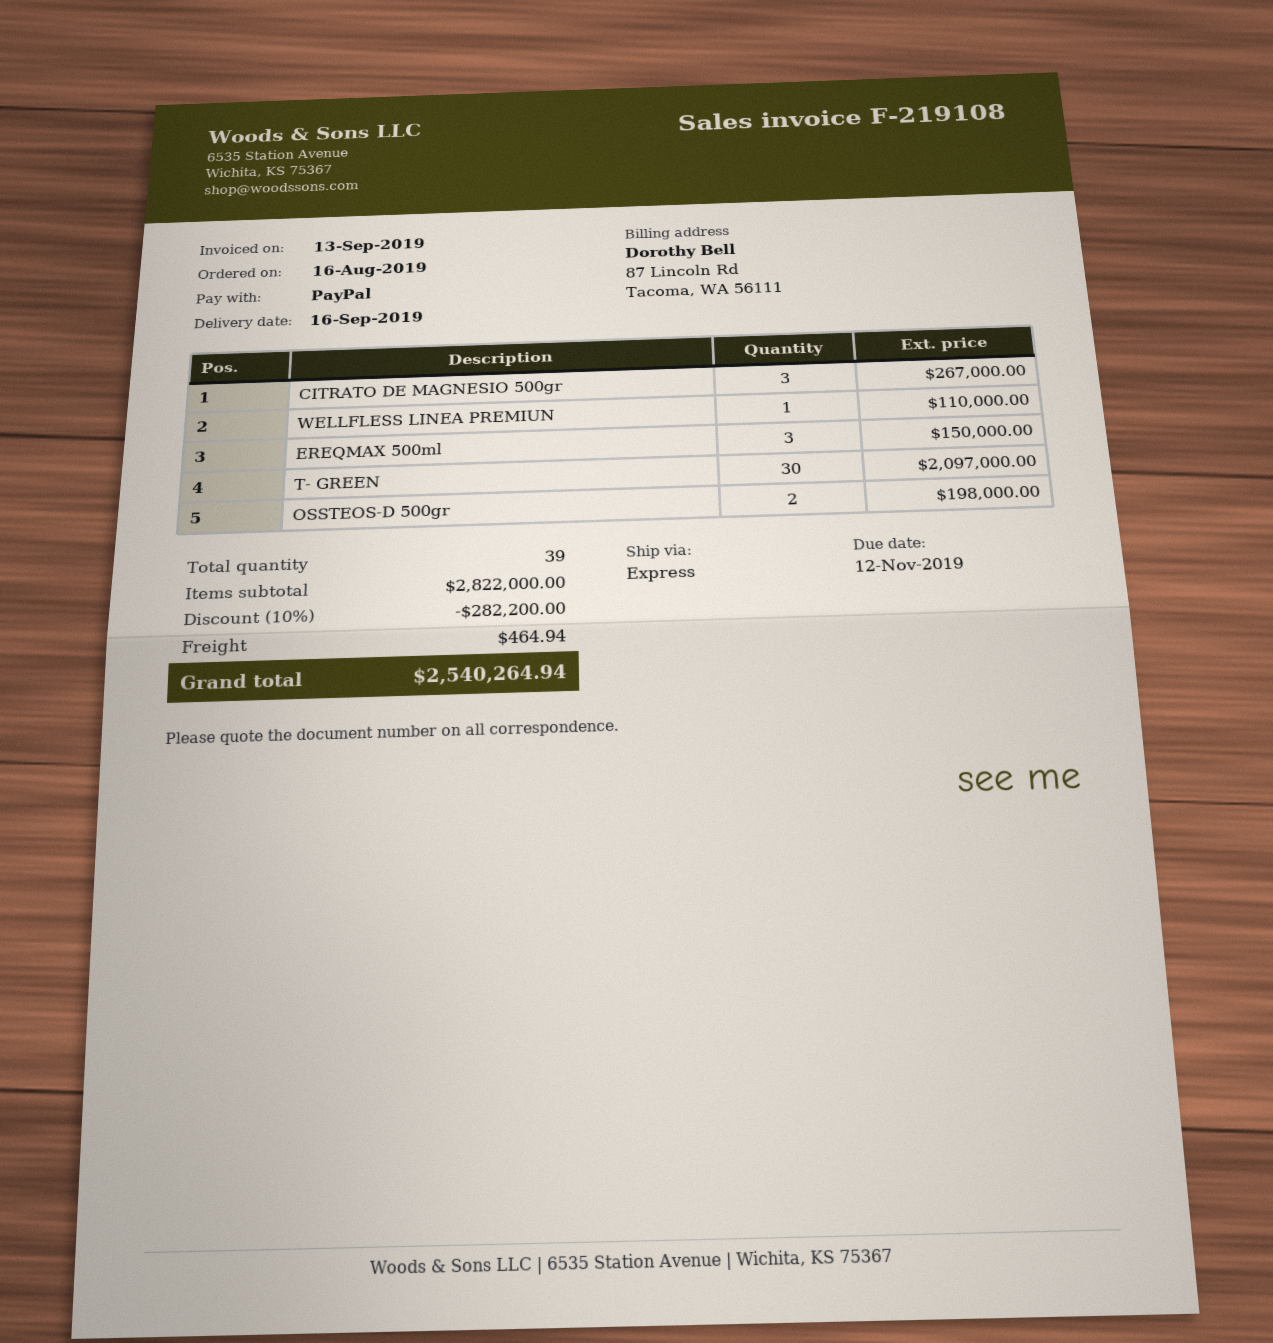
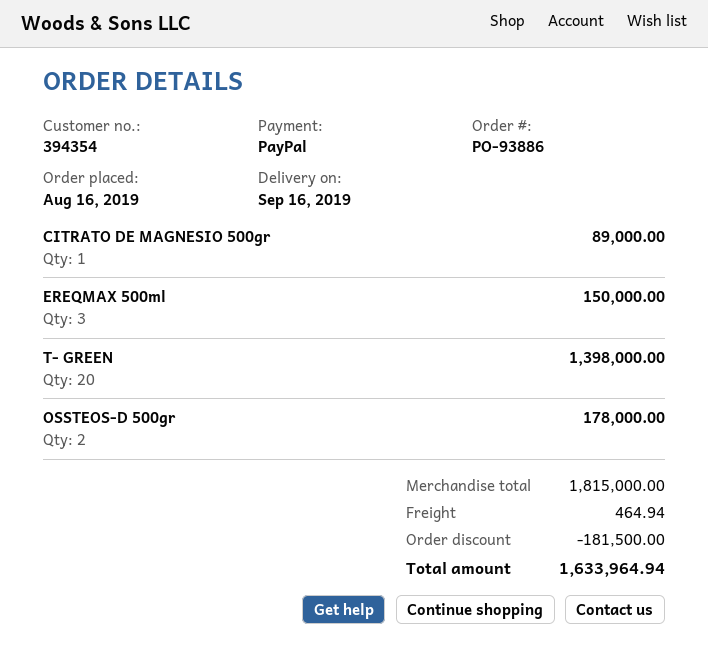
CITRATO DE MAGNESIO 500gr: 3 for 267000.00 -> 1 for 89000.00
WELLFLESS LINEA PREMIUN: 1 for 110000.00 -> none
T- GREEN: 30 for 2097000.00 -> 20 for 1398000.00
OSSTEOS-D 500gr: 2 for 198000.00 -> 2 for 178000.00
subtotal: 2822000.00 -> 1815000.00
discount: 282200.00 -> 181500.00
total: 2540264.94 -> 1633964.94

